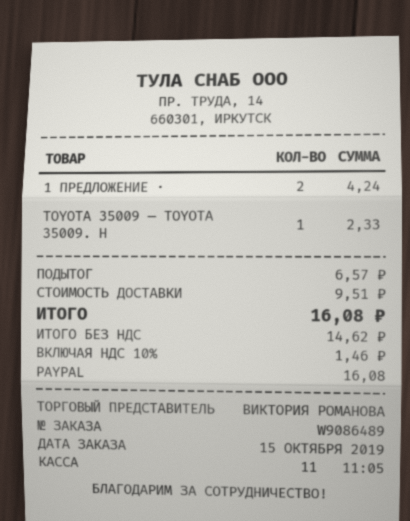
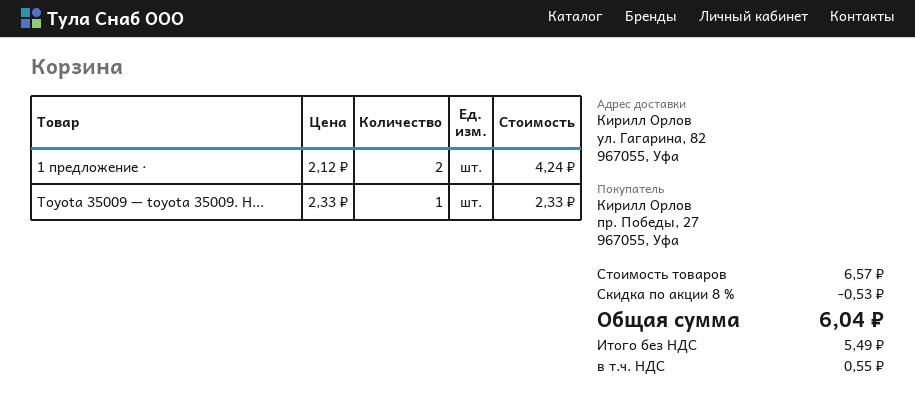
discount: none -> 8% = 0.53
shipping: 9.51 -> none
net: 14.62 -> 5.49
tax: 1.46 -> 0.55
total: 16.08 -> 6.04

